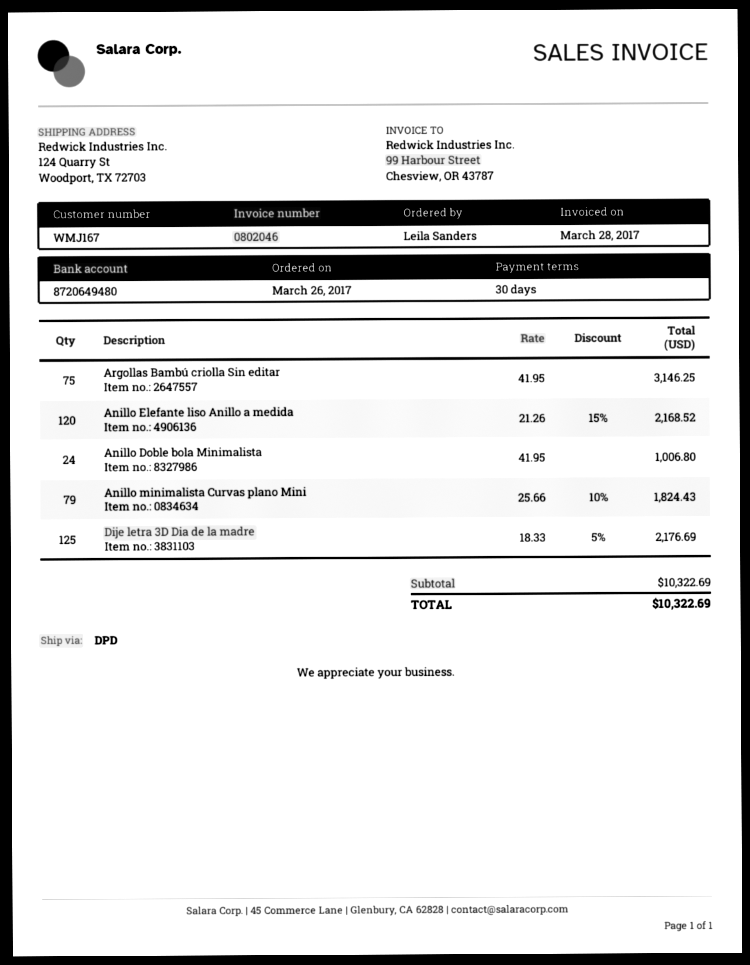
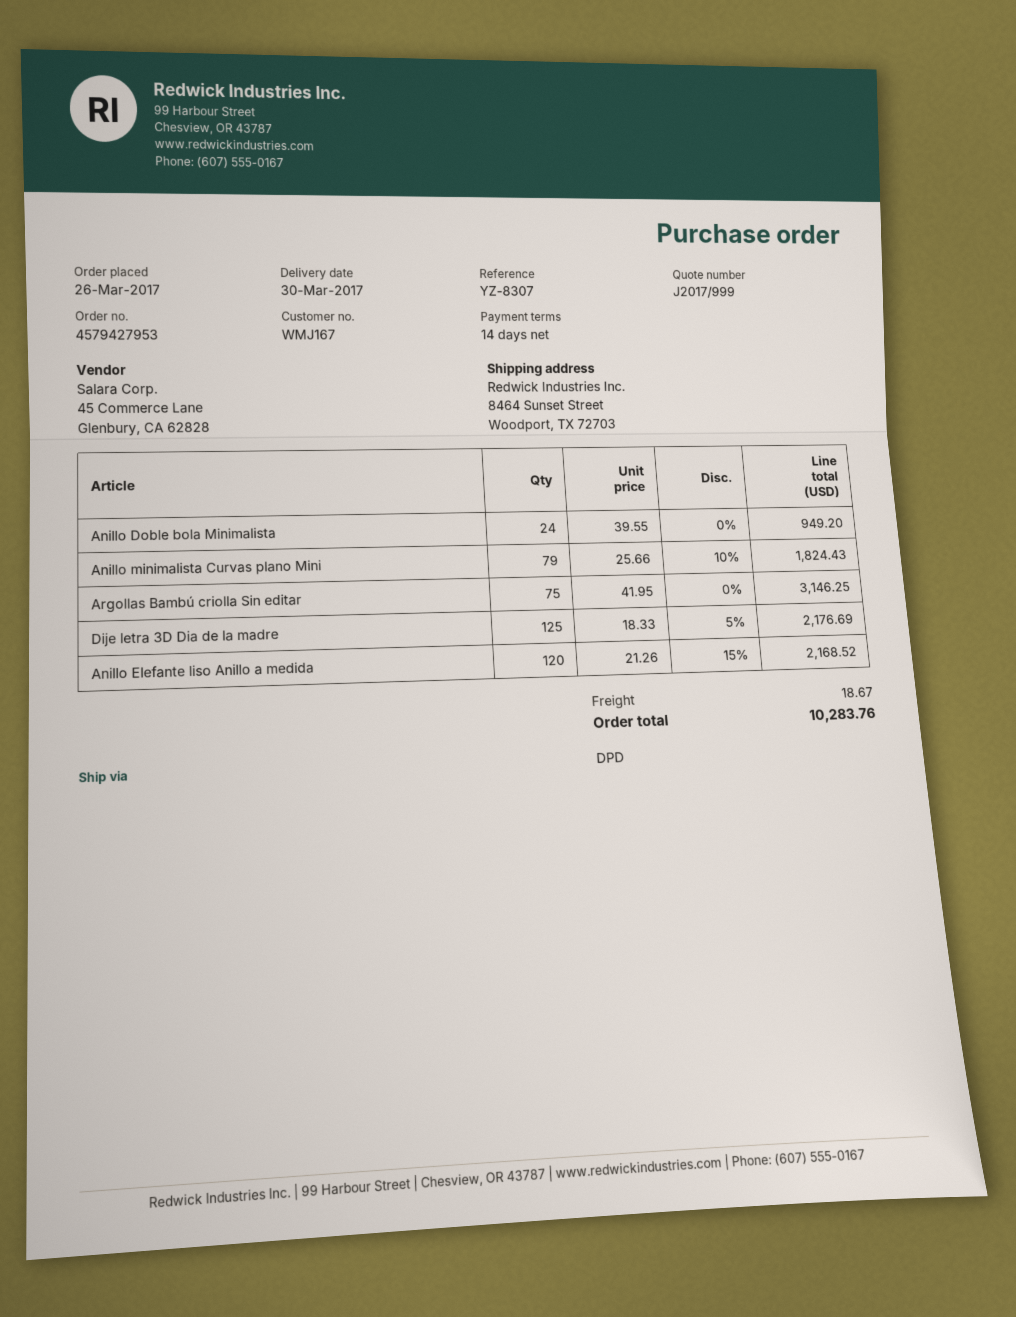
payment terms: 30 days -> 14 days
ship to: 124 Quarry St, Woodport, TX 72703 -> 8464 Sunset Street, Woodport, TX 72703
Anillo Doble bola Minimalista: 24 x 41.95 = 1006.80 -> 24 x 39.55 = 949.20
shipping: none -> 18.67
total: 10322.69 -> 10283.76

